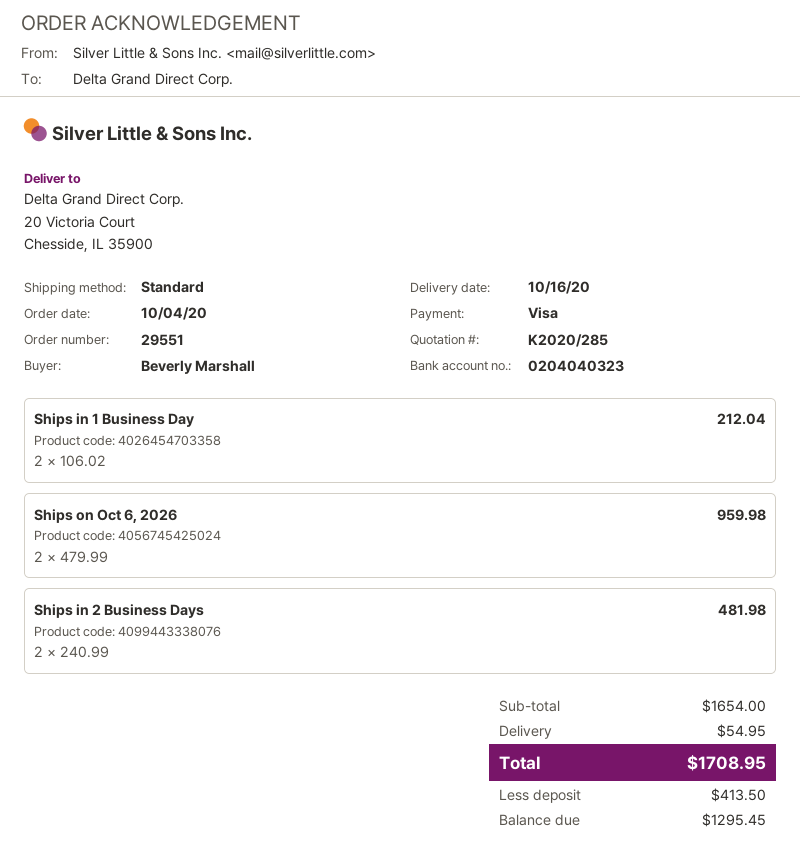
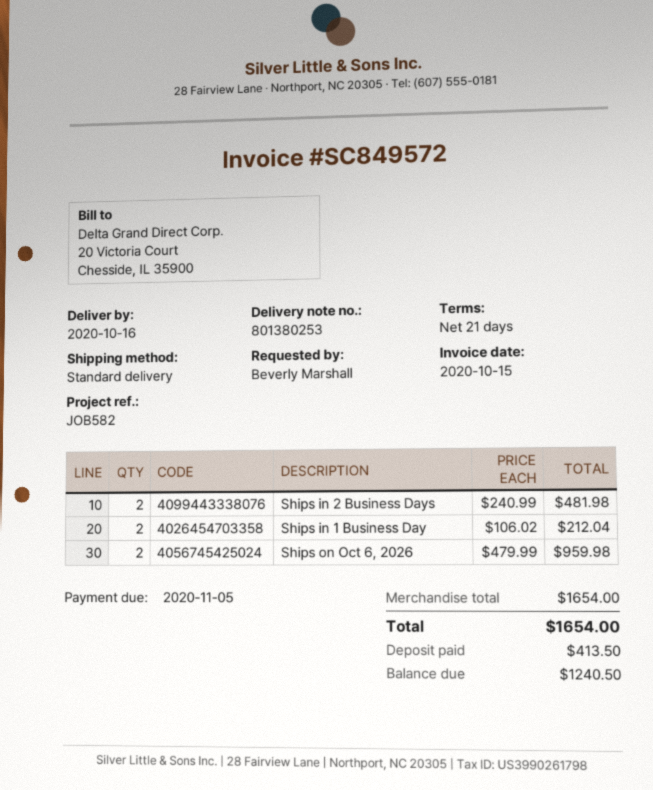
shipping: 54.95 -> none
total: 1708.95 -> 1654.00
balance: 1295.45 -> 1240.50

